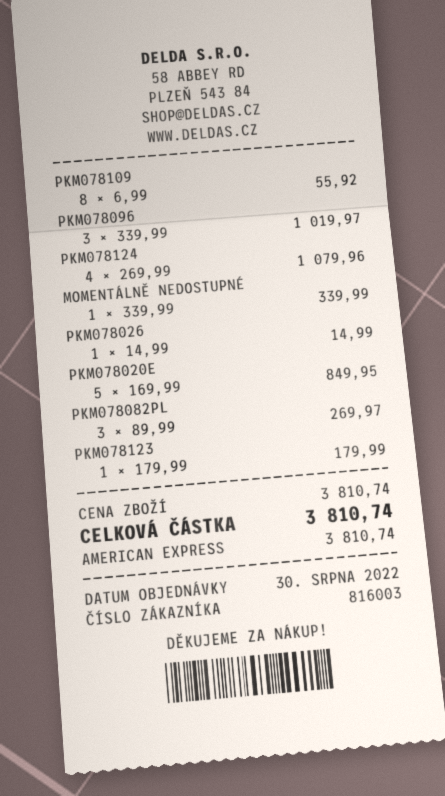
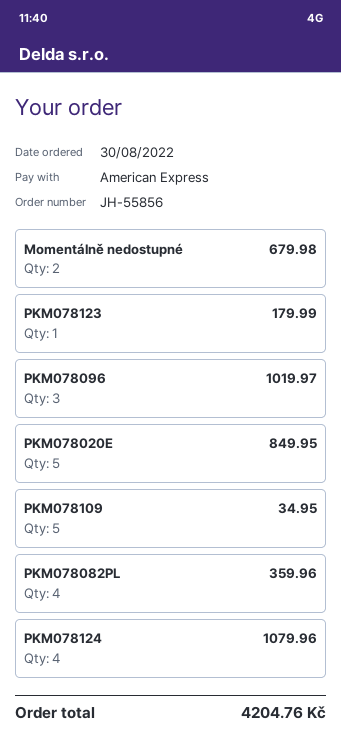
PKM078109: 8 for 55.92 -> 5 for 34.95
MOMENTÁLNĚ NEDOSTUPNÉ: 1 for 339.99 -> 2 for 679.98
PKM078026: 1 for 14.99 -> none
PKM078082PL: 3 for 269.97 -> 4 for 359.96
total: 3810.74 -> 4204.76

